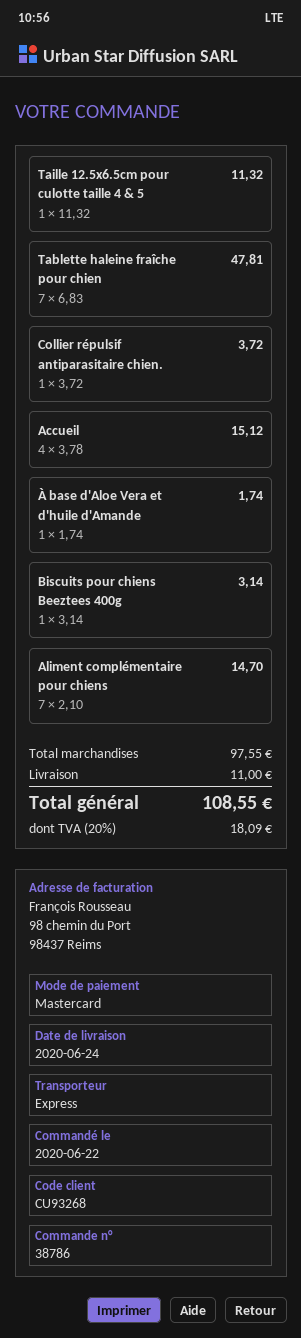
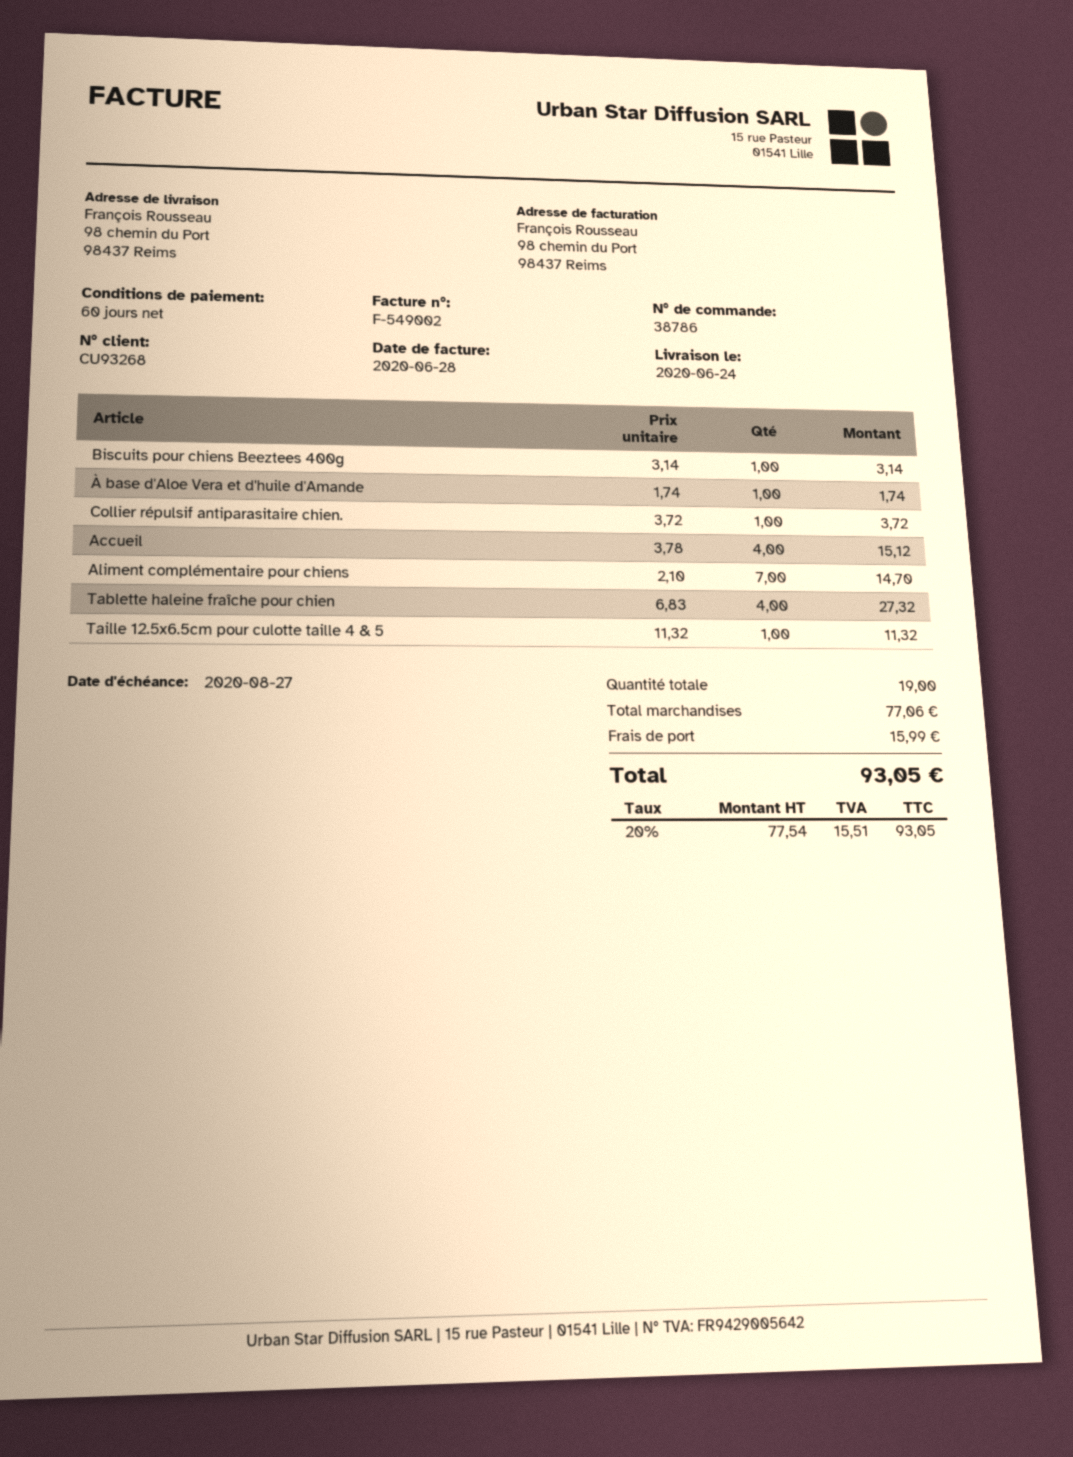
Tablette haleine fraîche pour chien: 7 x 6.83 = 47.81 -> 4 x 6.83 = 27.32
subtotal: 97.55 -> 77.06
shipping: 11.00 -> 15.99
tax: 20% = 18.09 -> 20% = 15.51
total: 108.55 -> 93.05

